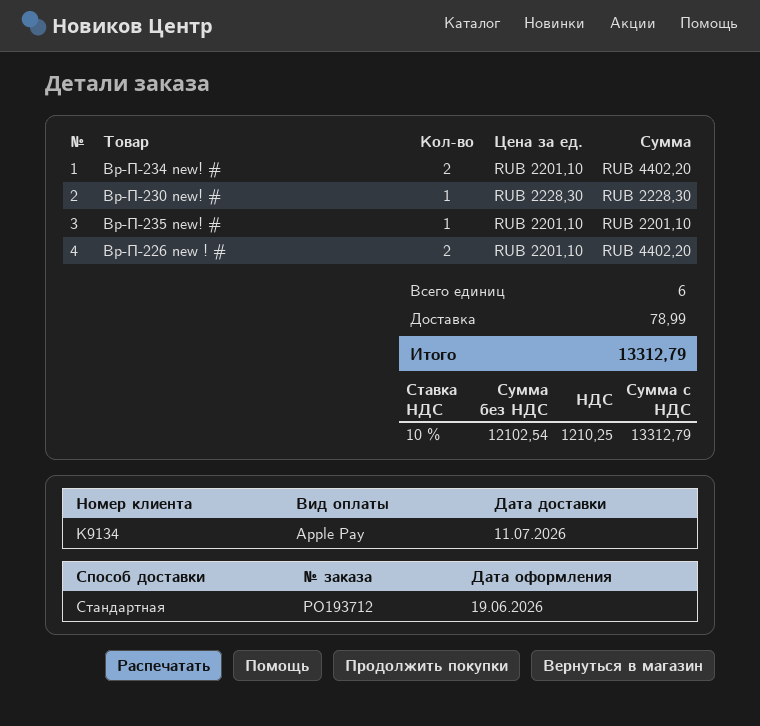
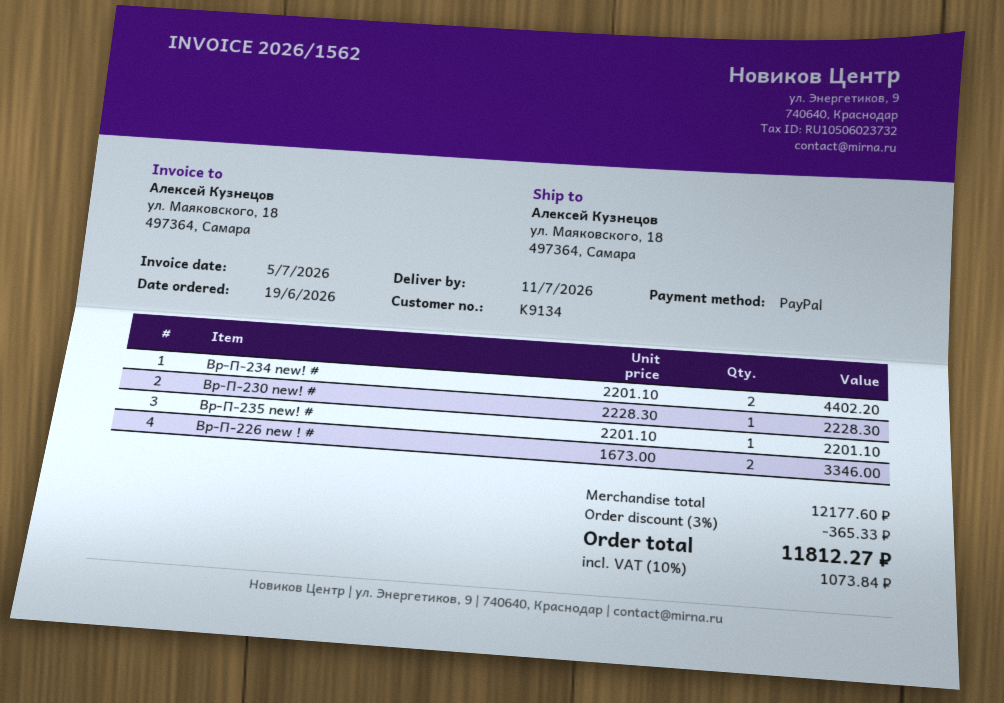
payment method: Apple Pay -> PayPal
Вр-П-226 new ! #: 2 x 2201.10 = 4402.20 -> 2 x 1673.00 = 3346.00
discount: none -> 3% = 365.33
shipping: 78.99 -> none
tax: 10% = 1210.25 -> 10% = 1073.84
total: 13312.79 -> 11812.27

